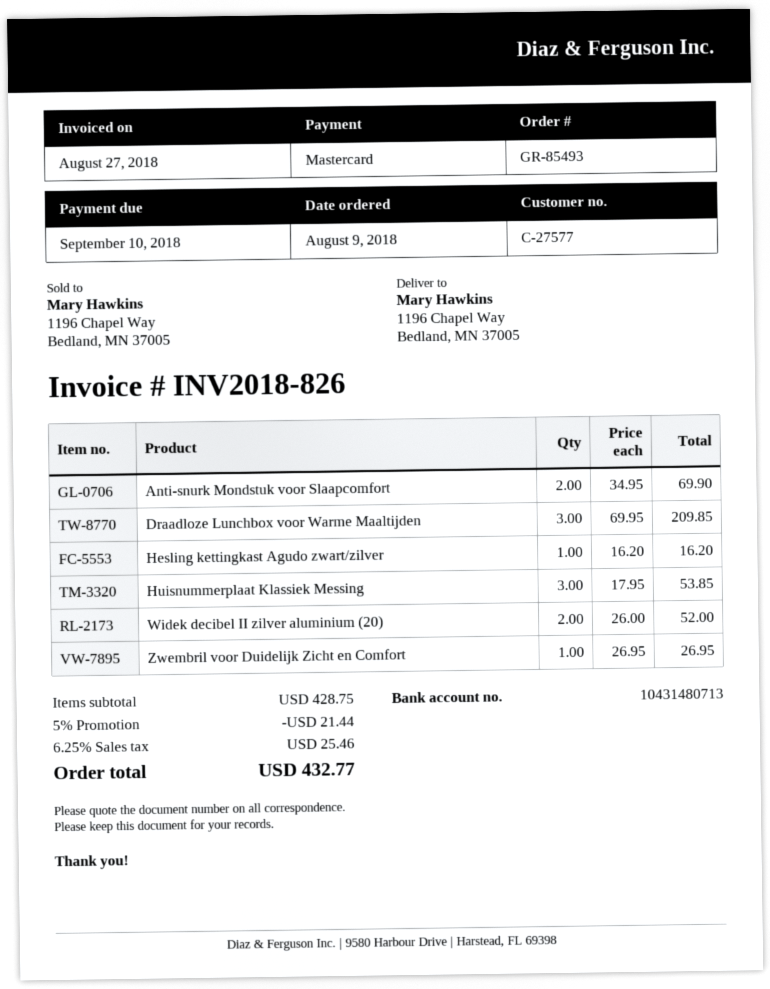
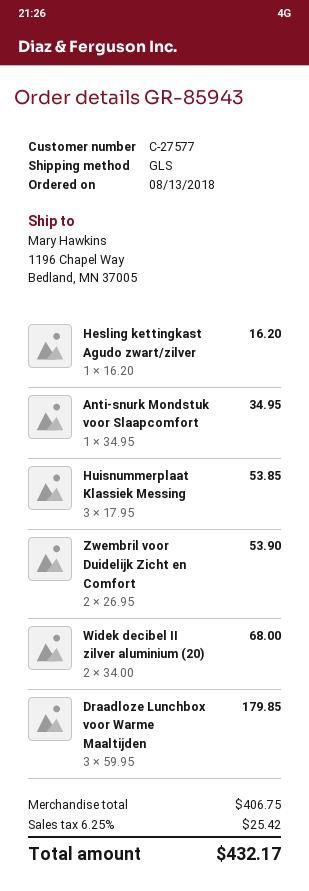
order number: GR-85493 -> GR-85943
order date: 2018-08-09 -> 2018-08-13
Anti-snurk Mondstuk voor Slaapcomfort: 2 x 34.95 = 69.90 -> 1 x 34.95 = 34.95
Draadloze Lunchbox voor Warme Maaltijden: 3 x 69.95 = 209.85 -> 3 x 59.95 = 179.85
Widek decibel II zilver aluminium (20): 2 x 26.00 = 52.00 -> 2 x 34.00 = 68.00
Zwembril voor Duidelijk Zicht en Comfort: 1 x 26.95 = 26.95 -> 2 x 26.95 = 53.90
subtotal: 428.75 -> 406.75
discount: 5% = 21.44 -> none
tax: 6.25% = 25.46 -> 6.25% = 25.42
total: 432.77 -> 432.17

